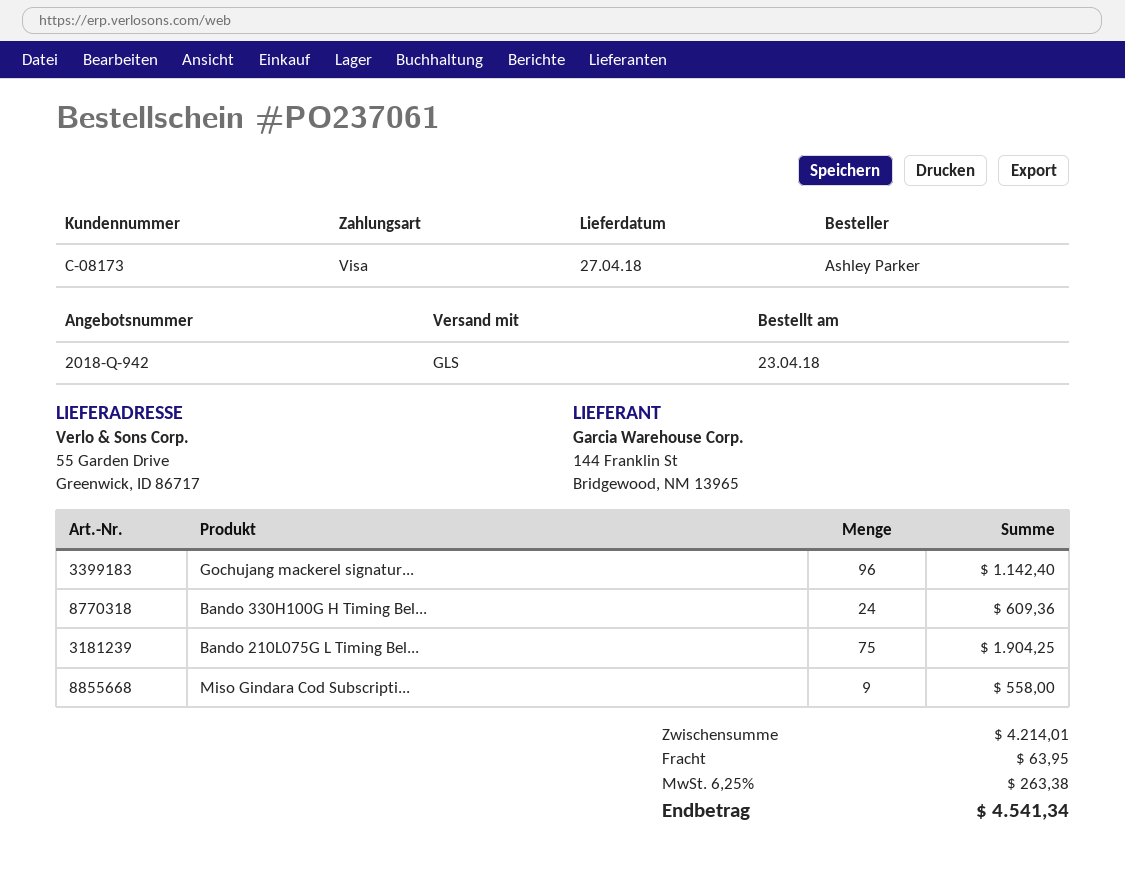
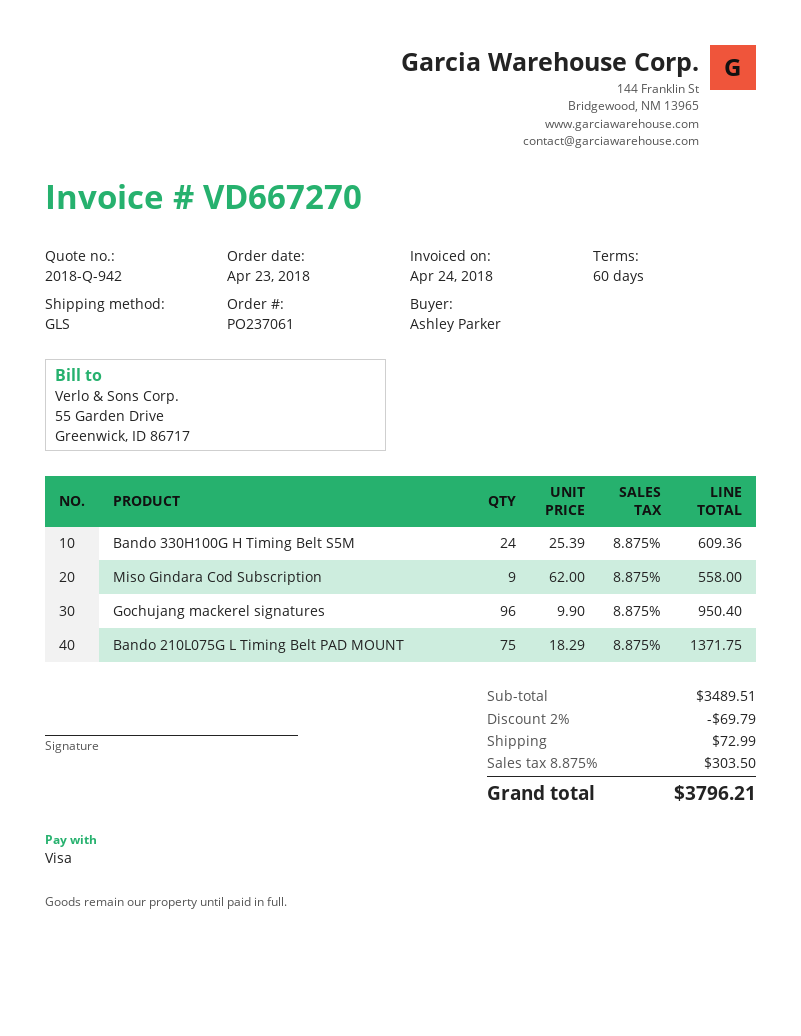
Gochujang mackerel signatur...: 96 for 1142.40 -> 96 for 950.40
Bando 210L075G L Timing Bel...: 75 for 1904.25 -> 75 for 1371.75
subtotal: 4214.01 -> 3489.51
discount: none -> 2% = 69.79
shipping: 63.95 -> 72.99
tax: 6.25% = 263.38 -> 8.875% = 303.50
total: 4541.34 -> 3796.21

